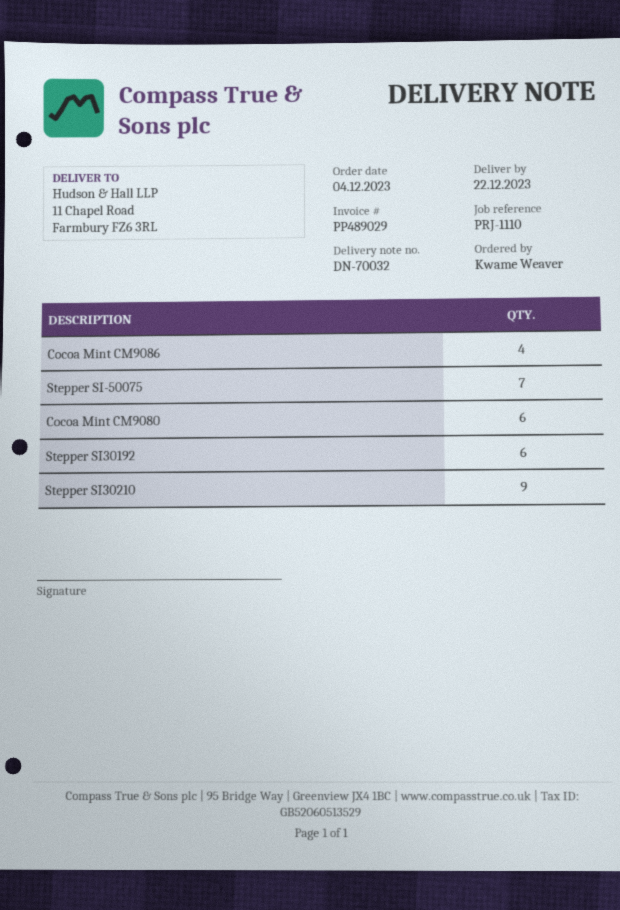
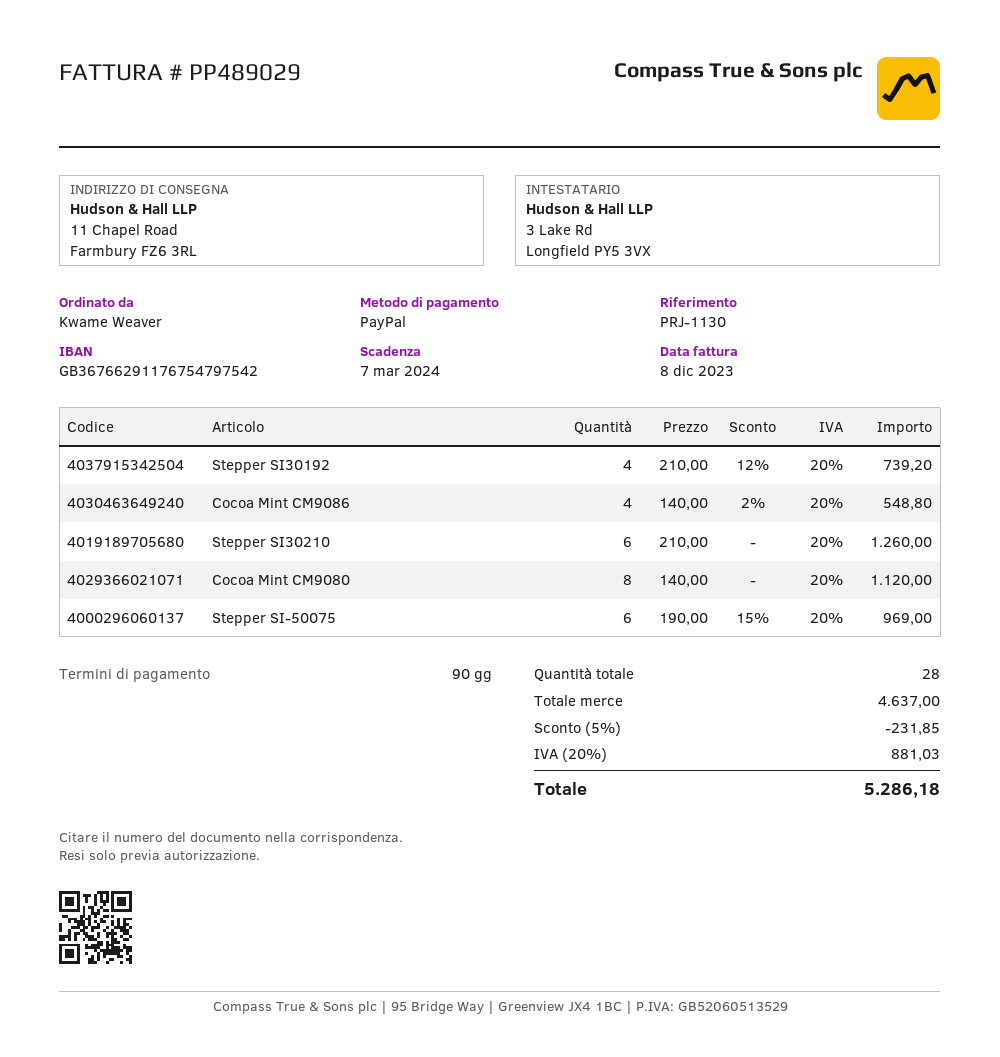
reference: PRJ-1110 -> PRJ-1130
Stepper SI-50075: 7 -> 6
Cocoa Mint CM9080: 6 -> 8
Stepper SI30192: 6 -> 4
Stepper SI30210: 9 -> 6

